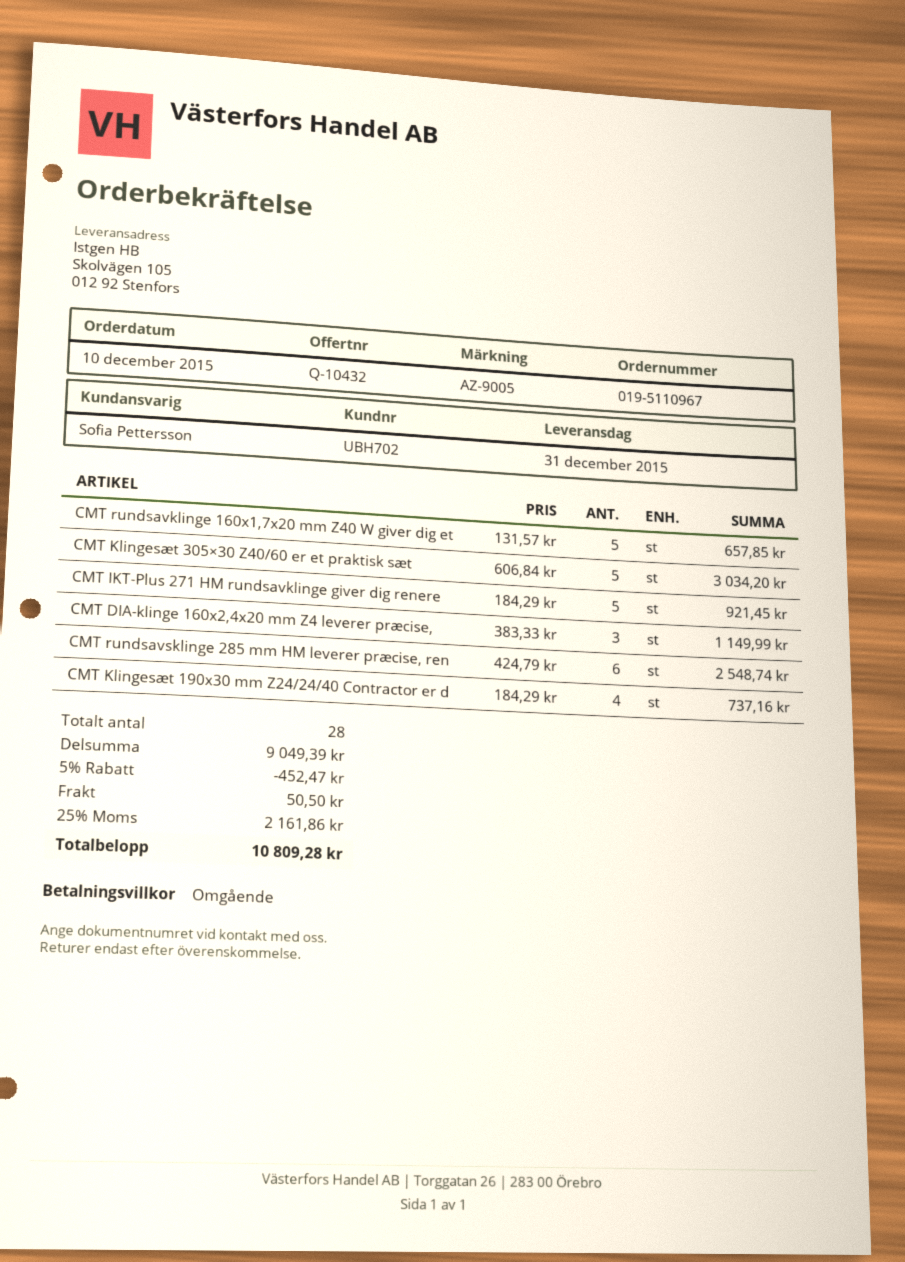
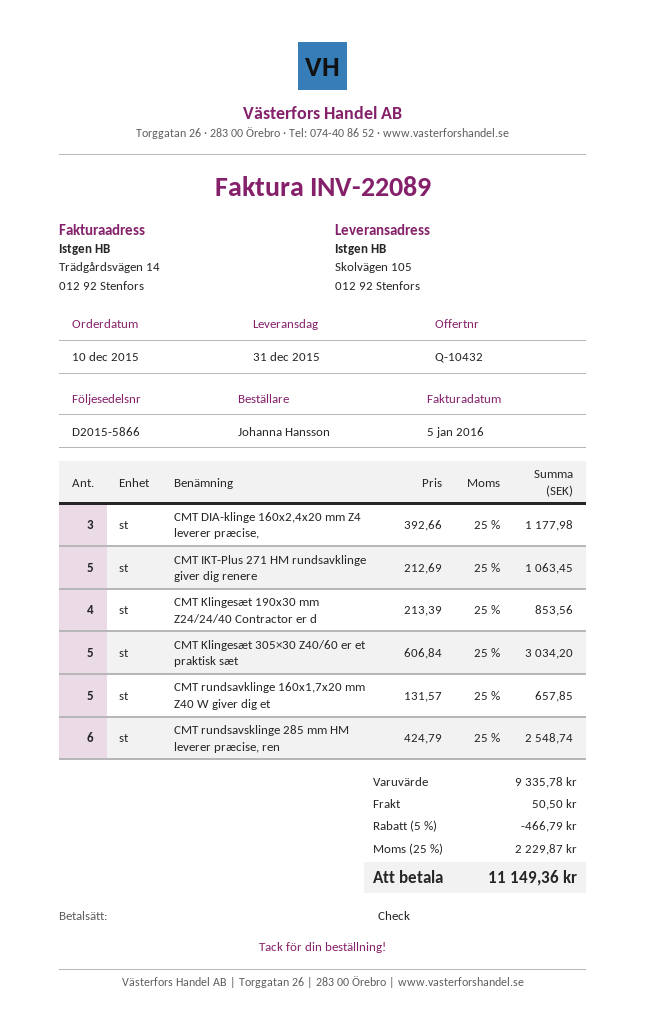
CMT IKT-Plus 271 HM rundsavklinge giver dig renere: 5 x 184.29 = 921.45 -> 5 x 212.69 = 1063.45
CMT DIA-klinge 160x2,4x20 mm Z4 leverer præcise,: 3 x 383.33 = 1149.99 -> 3 x 392.66 = 1177.98
CMT Klingesæt 190x30 mm Z24/24/40 Contractor er d: 4 x 184.29 = 737.16 -> 4 x 213.39 = 853.56
subtotal: 9049.39 -> 9335.78
discount: 5% = 452.47 -> 5% = 466.79
tax: 25% = 2161.86 -> 25% = 2229.87
total: 10809.28 -> 11149.36

